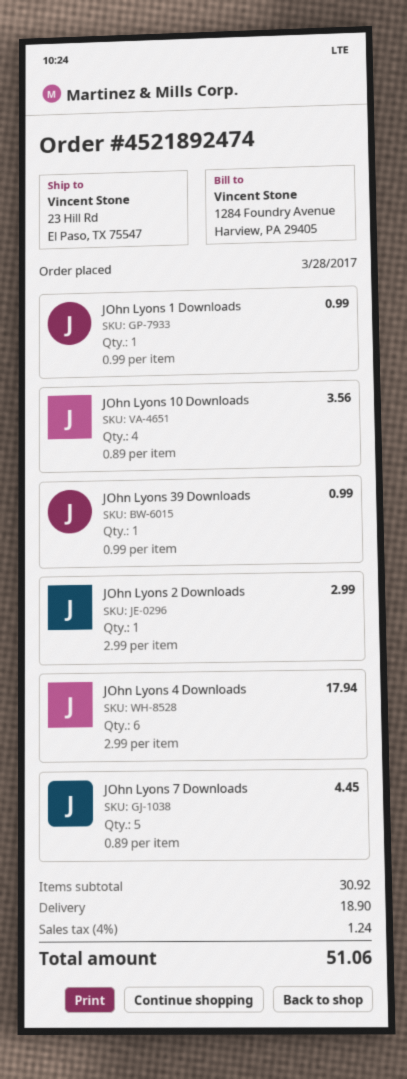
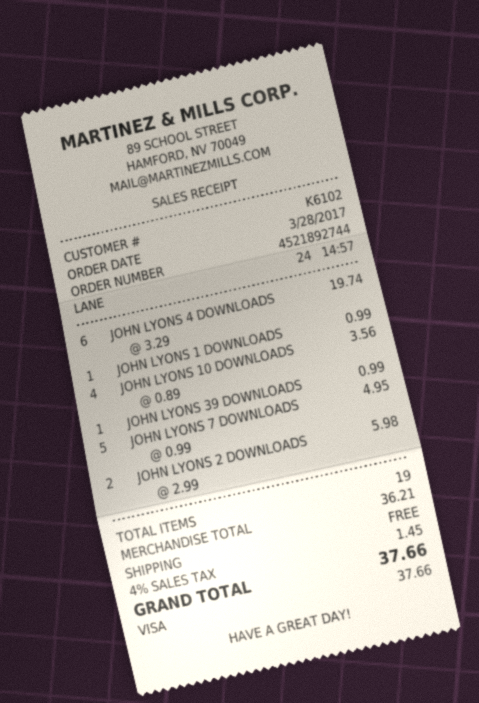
order number: 4521892474 -> 4521892744
JOhn Lyons 2 Downloads: 1 x 2.99 = 2.99 -> 2 x 2.99 = 5.98
JOhn Lyons 4 Downloads: 6 x 2.99 = 17.94 -> 6 x 3.29 = 19.74
JOhn Lyons 7 Downloads: 5 x 0.89 = 4.45 -> 5 x 0.99 = 4.95
subtotal: 30.92 -> 36.21
shipping: 18.90 -> 0.00
tax: 4% = 1.24 -> 4% = 1.45
total: 51.06 -> 37.66

